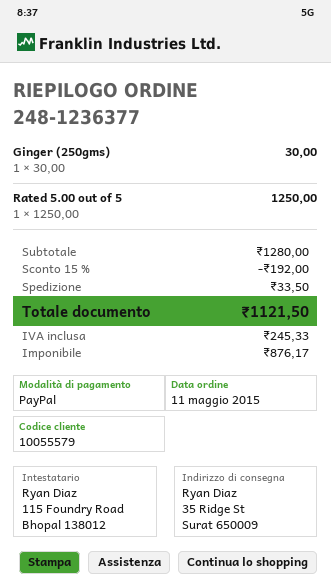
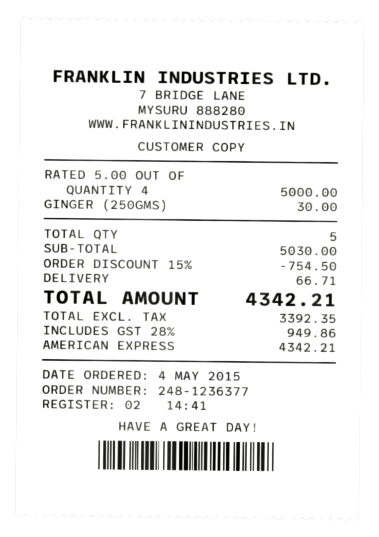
order date: 2015-05-11 -> 2015-05-04
payment method: PayPal -> American Express
Rated 5.00 out of 5: 1 for 1250.00 -> 4 for 5000.00
subtotal: 1280.00 -> 5030.00
discount: 15% = 192.00 -> 15% = 754.50
shipping: 33.50 -> 66.71
net: 876.17 -> 3392.35
tax: 245.33 -> 949.86
total: 1121.50 -> 4342.21

